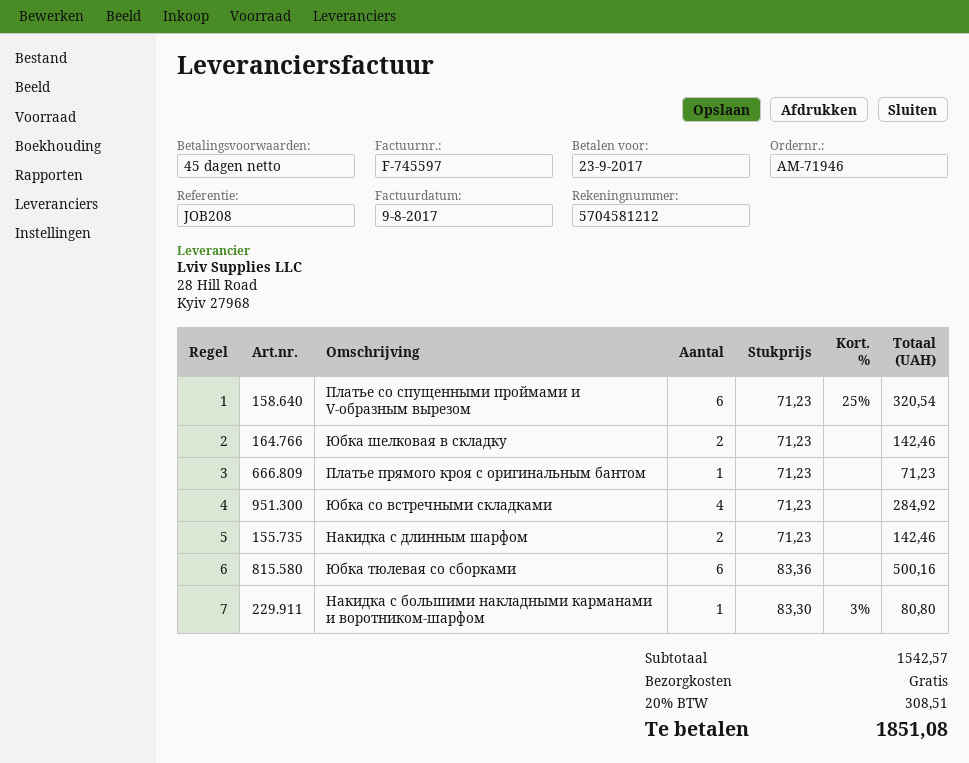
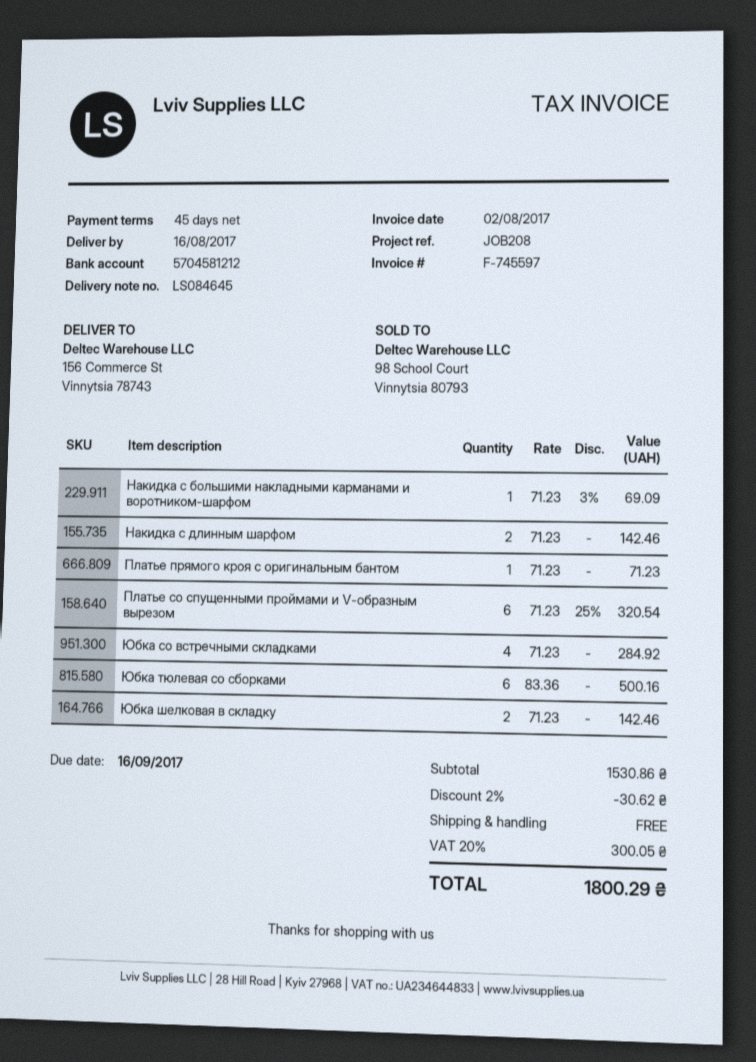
invoice date: 2017-08-09 -> 2017-08-02
due date: 2017-09-23 -> 2017-09-16
Накидка с большими накладными карманами и воротником-шарфом: 1 x 83.30 - 3% = 80.80 -> 1 x 71.23 - 3% = 69.09
subtotal: 1542.57 -> 1530.86
discount: none -> 2% = 30.62
tax: 20% = 308.51 -> 20% = 300.05
total: 1851.08 -> 1800.29

